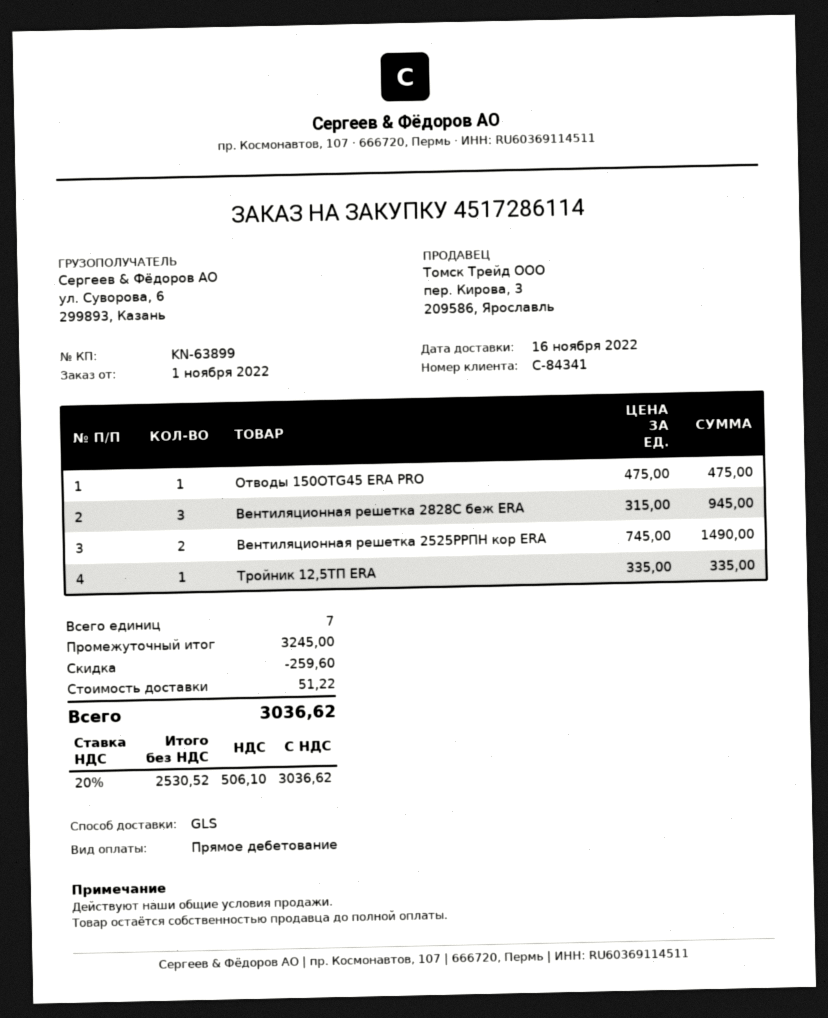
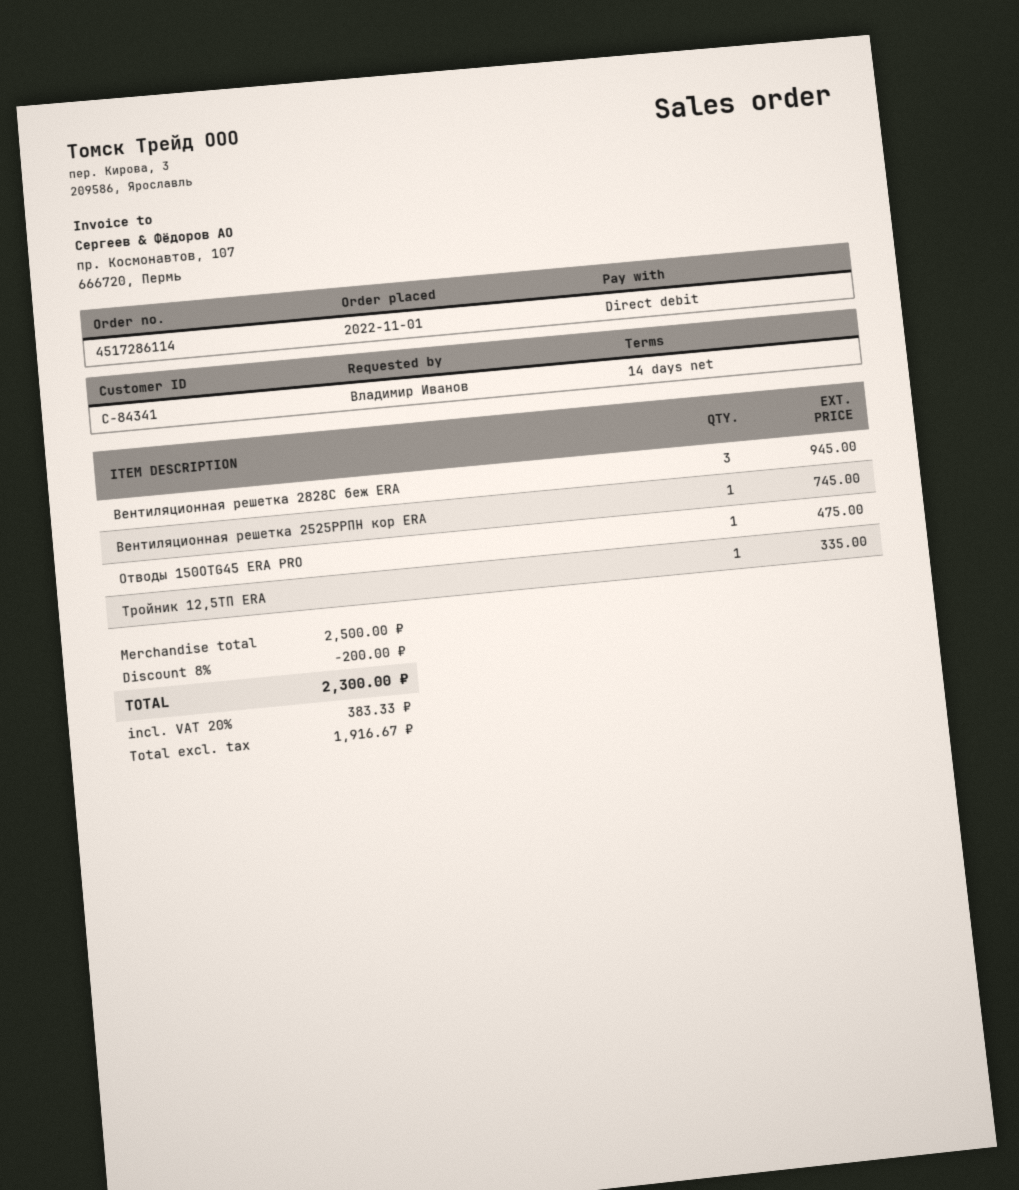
Вентиляционная решетка 2525РРПН кор ERA: 2 for 1490.00 -> 1 for 745.00
subtotal: 3245.00 -> 2500.00
discount: 259.60 -> 200.00
shipping: 51.22 -> none
net: 2530.52 -> 1916.67
tax: 20% = 506.10 -> 20% = 383.33
total: 3036.62 -> 2300.00

